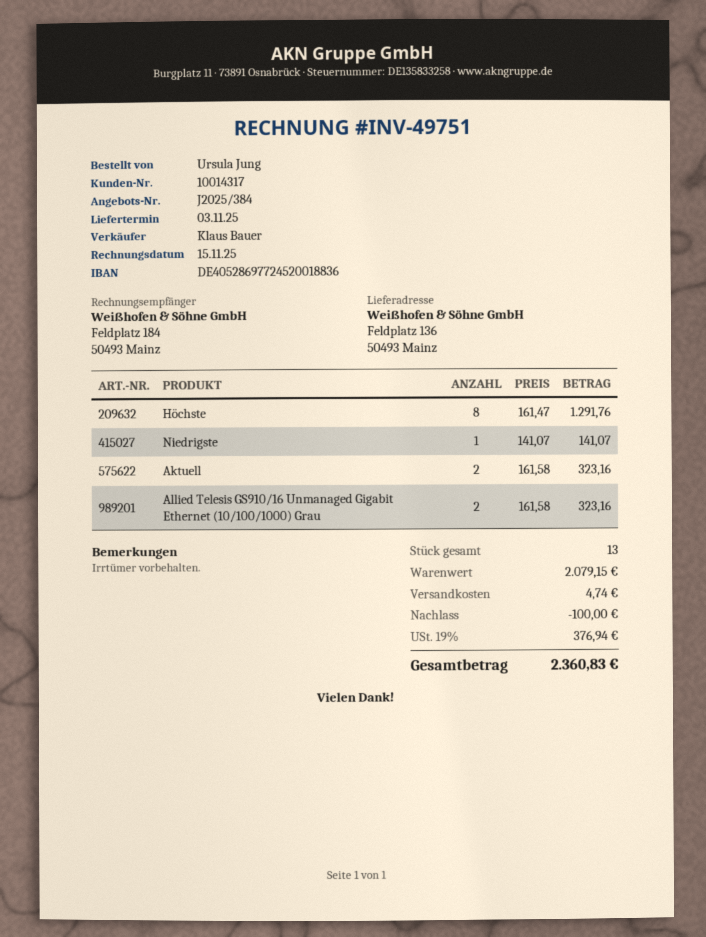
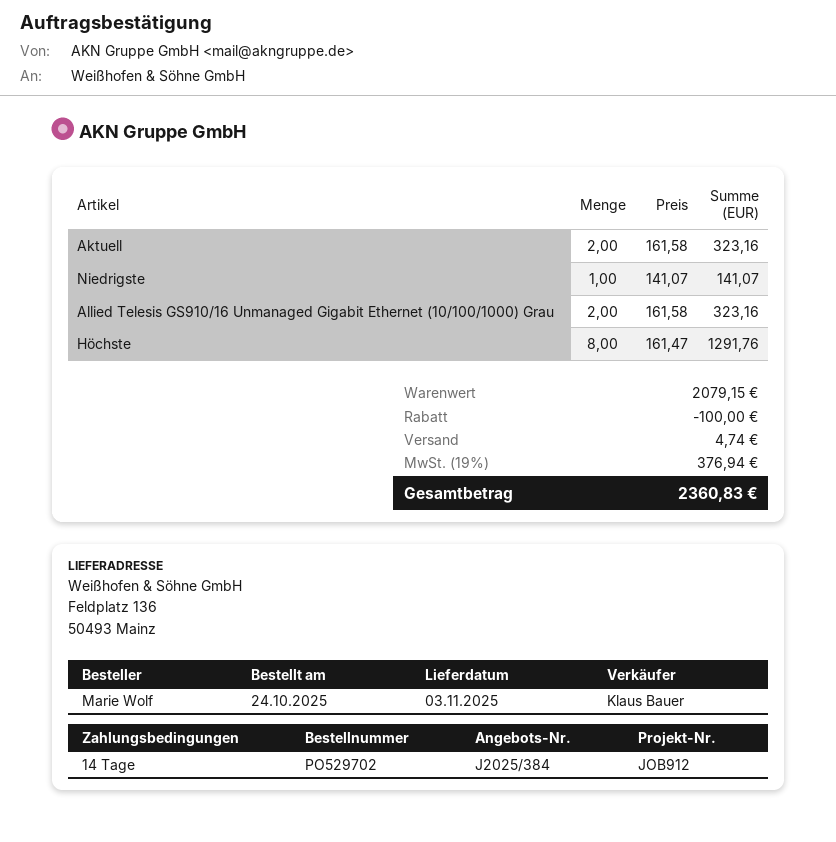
ordered by: Ursula Jung -> Marie Wolf

